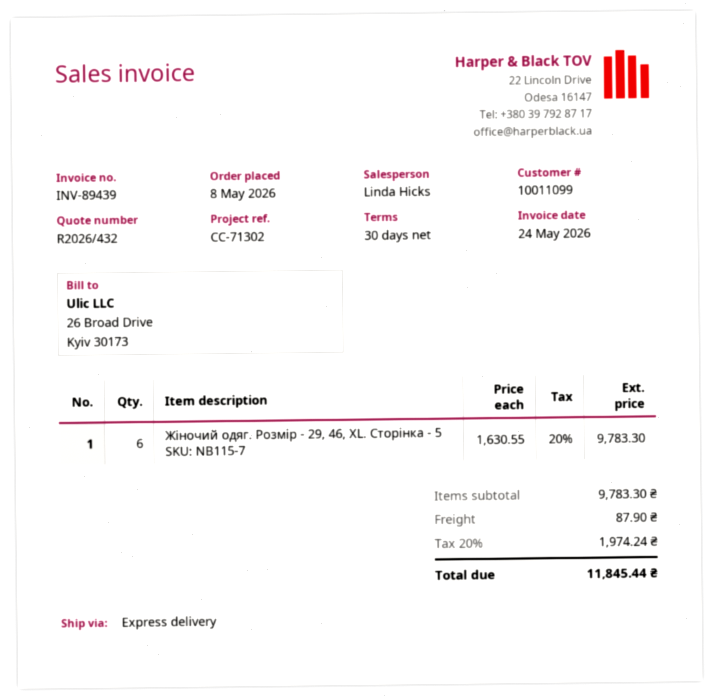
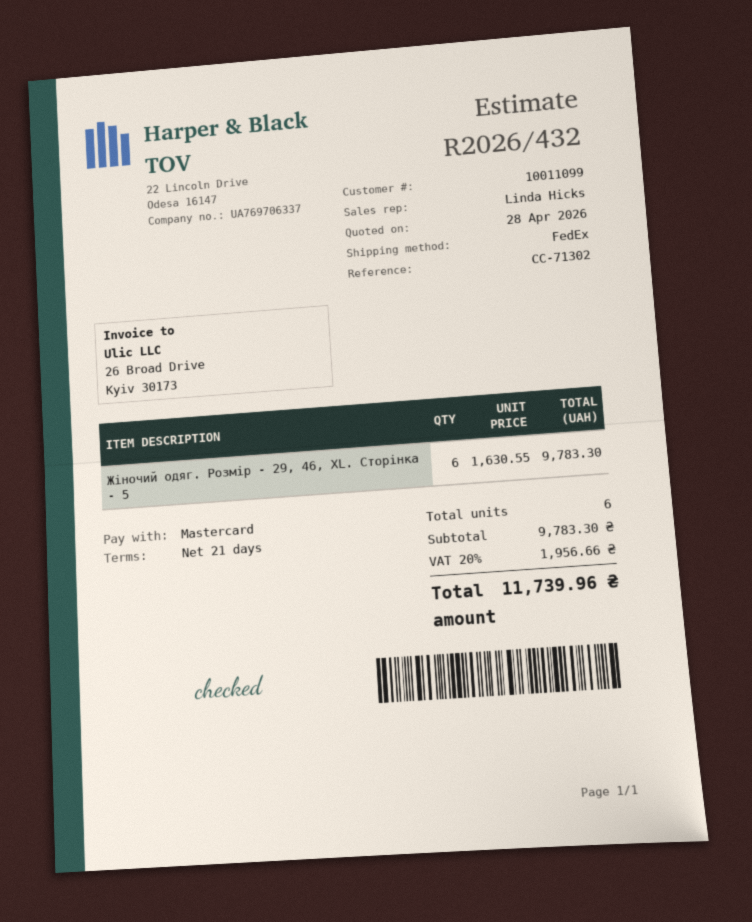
payment terms: 30 days -> 21 days
shipping method: express -> FedEx
shipping: 87.90 -> none
tax: 20% = 1974.24 -> 20% = 1956.66
total: 11845.44 -> 11739.96

